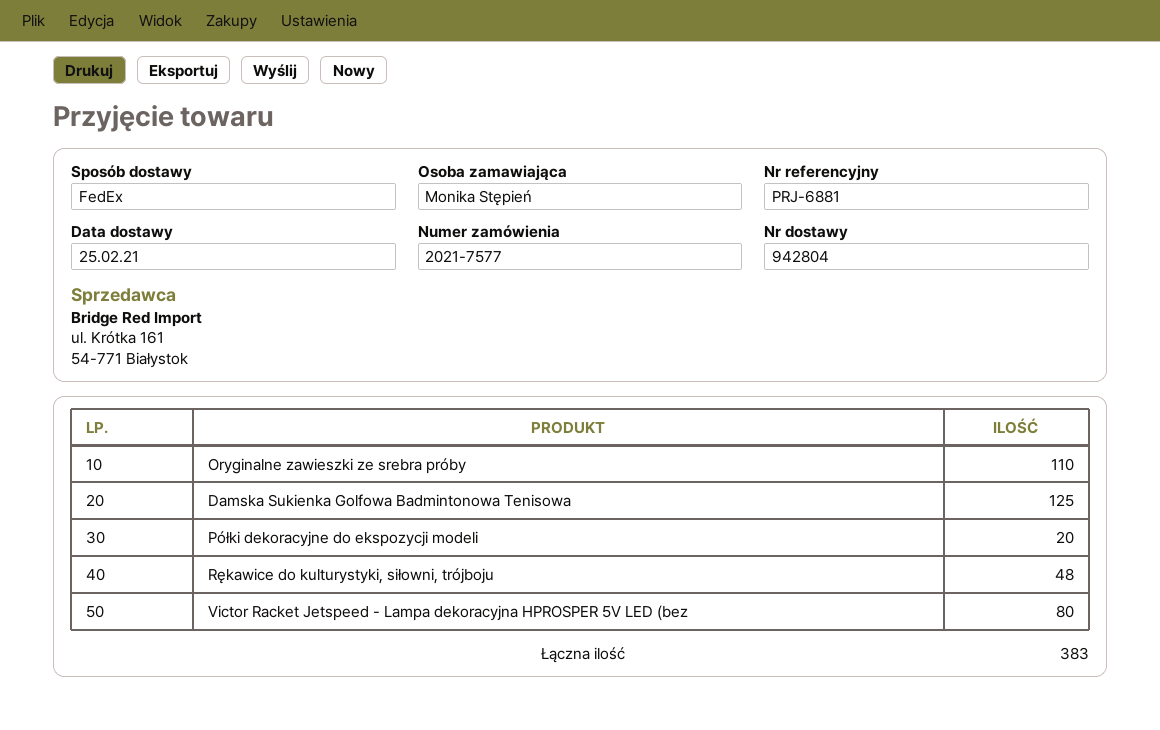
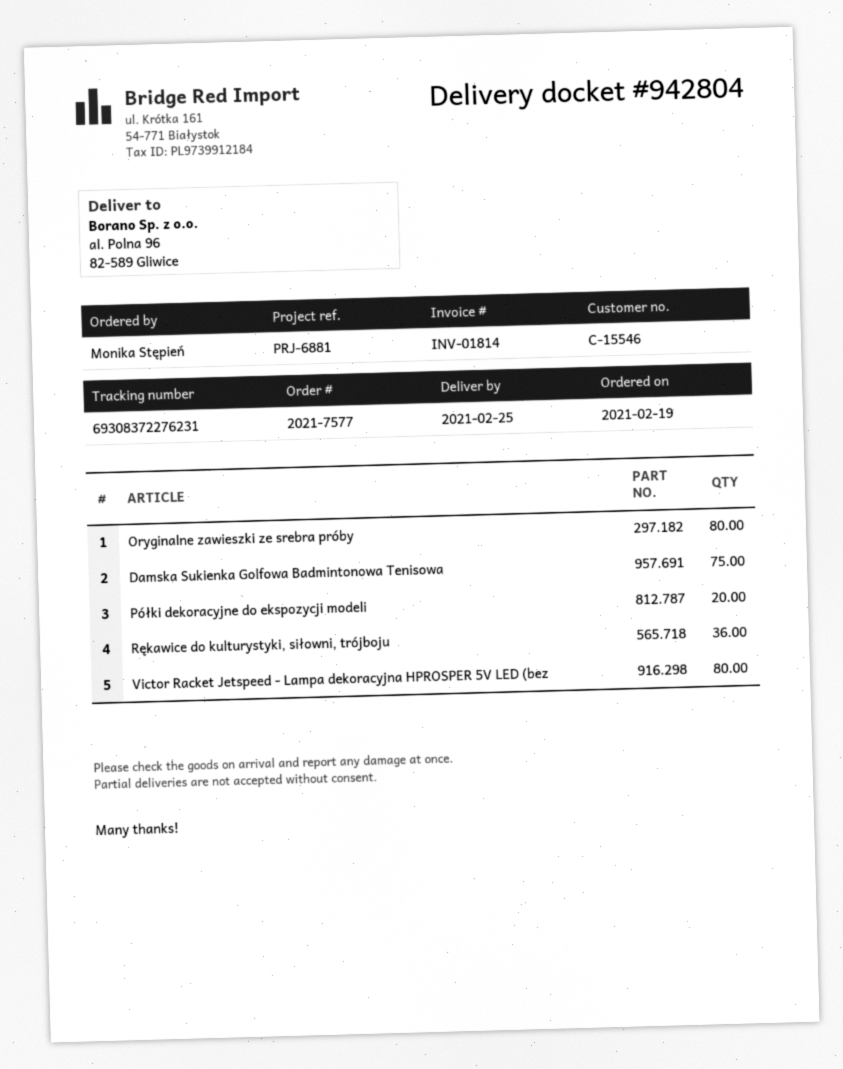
Oryginalne zawieszki ze srebra próby: 110 -> 80
Damska Sukienka Golfowa Badmintonowa Tenisowa: 125 -> 75
Rękawice do kulturystyki, siłowni, trójboju: 48 -> 36

